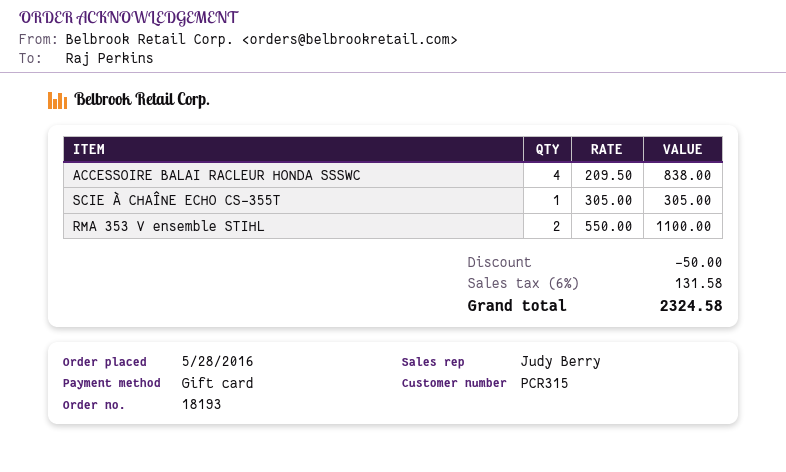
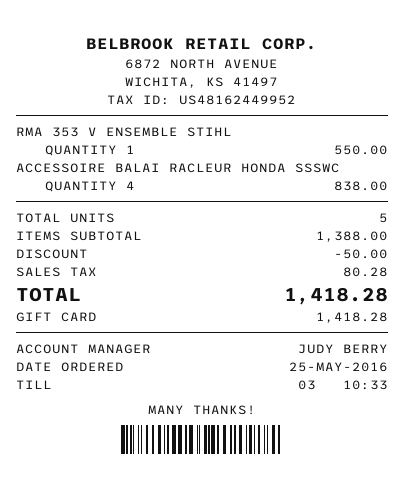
order date: 2016-05-28 -> 2016-05-25
SCIE À CHAÎNE ECHO CS-355T: 1 for 305.00 -> none
RMA 353 V ensemble STIHL: 2 for 1100.00 -> 1 for 550.00
tax: 131.58 -> 80.28
total: 2324.58 -> 1418.28

